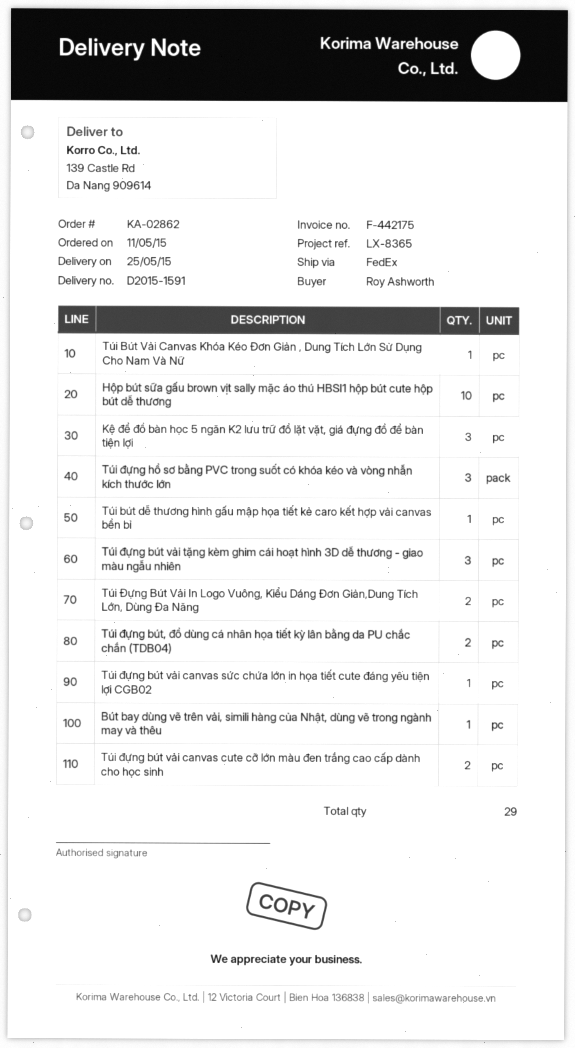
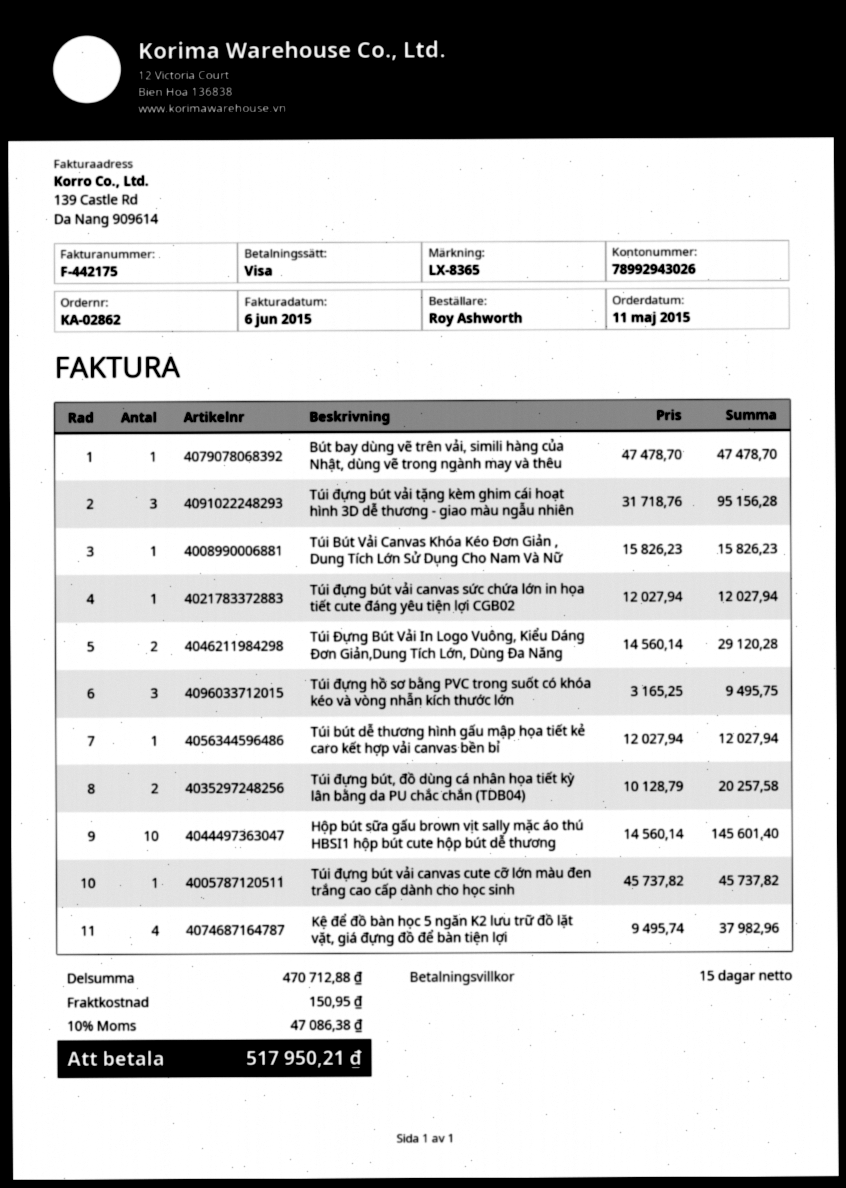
Kệ để đồ bàn học 5 ngăn K2 lưu trữ đồ lặt vặt, giá đựng đồ để bàn tiện lợi: 3 -> 4
Túi đựng bút vải canvas cute cỡ lớn màu đen trắng cao cấp dành cho học sinh: 2 -> 1

